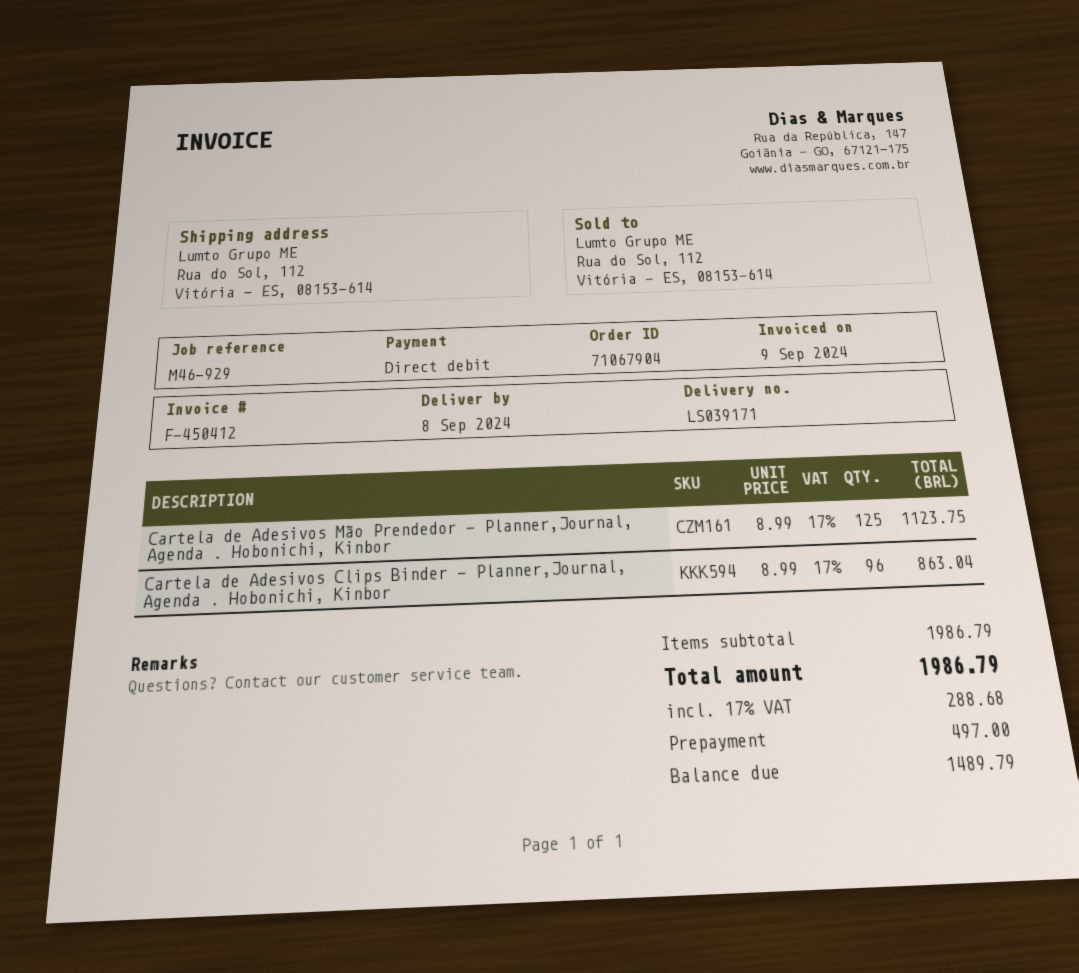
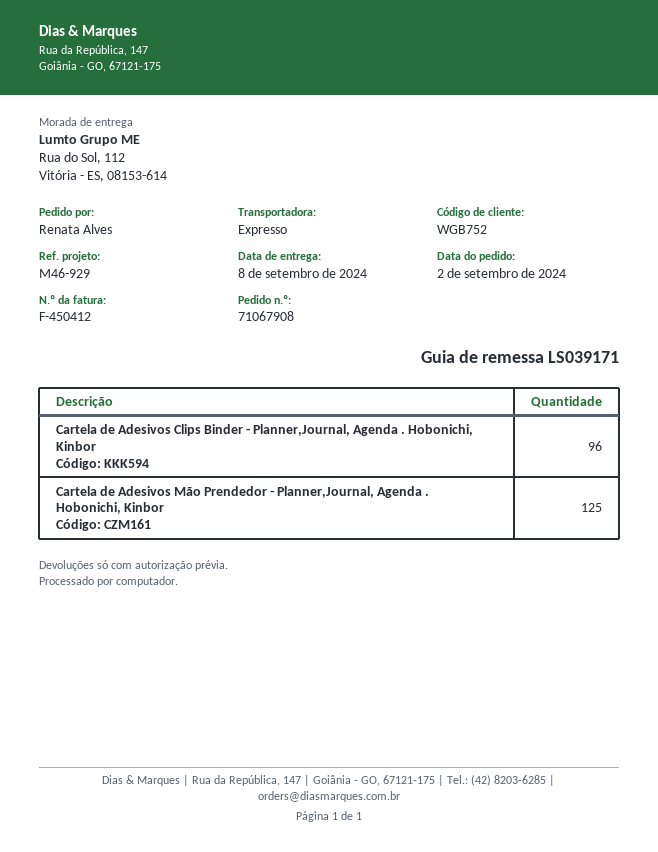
order number: 71067904 -> 71067908

